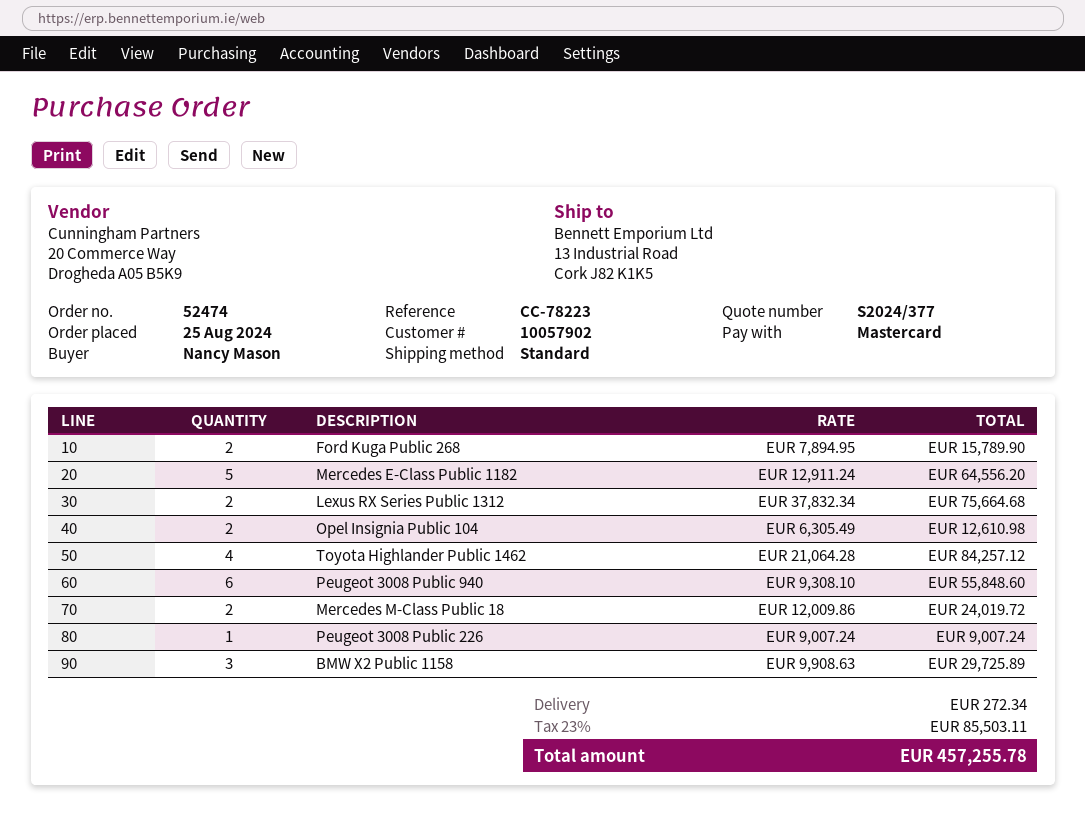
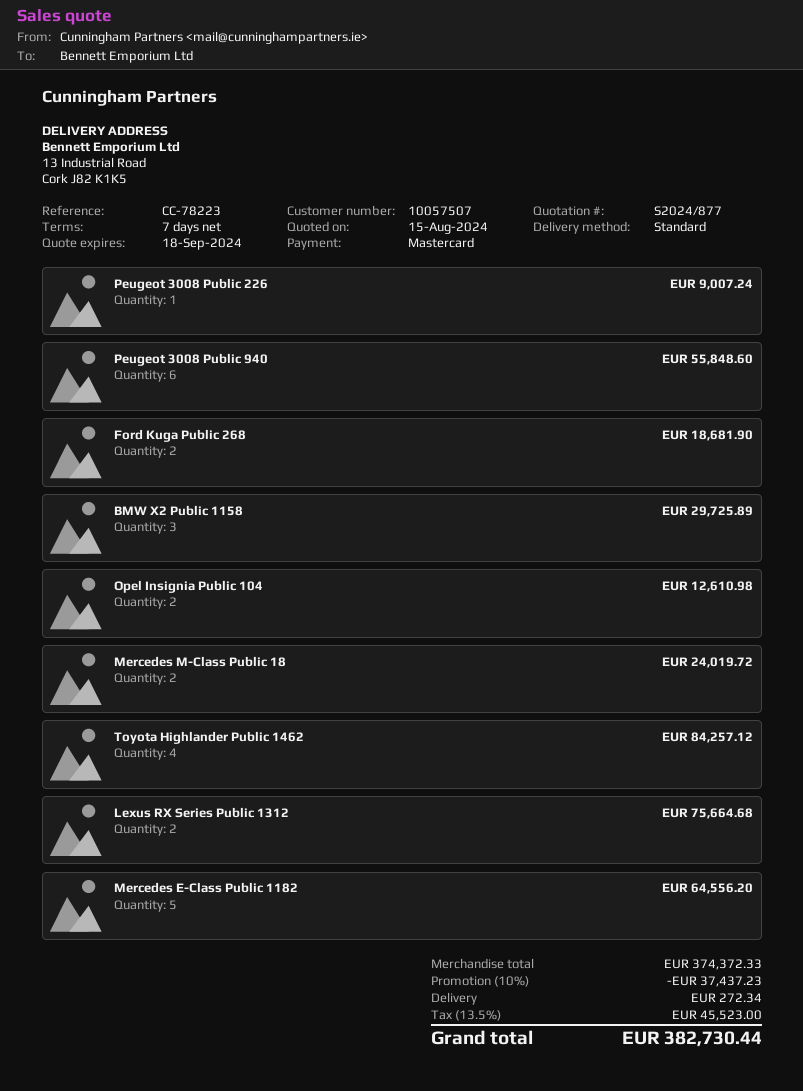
quote number: S2024/377 -> S2024/877
customer number: 10057902 -> 10057507
Ford Kuga Public 268: 2 for 15789.90 -> 2 for 18681.90
discount: none -> 10% = 37437.23
tax: 23% = 85503.11 -> 13.5% = 45523.00
total: 457255.78 -> 382730.44

